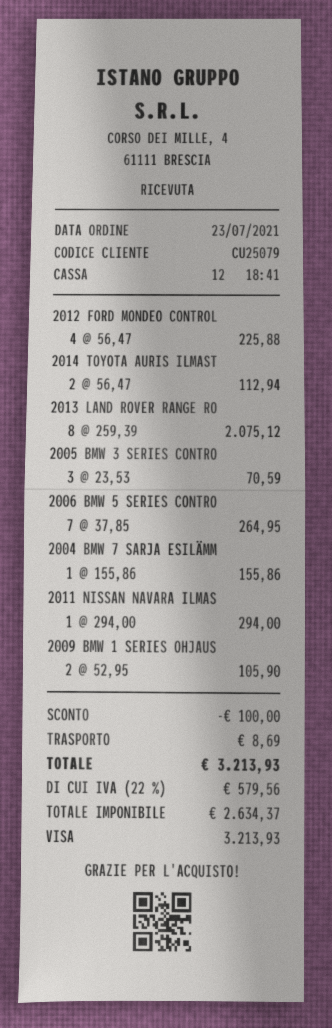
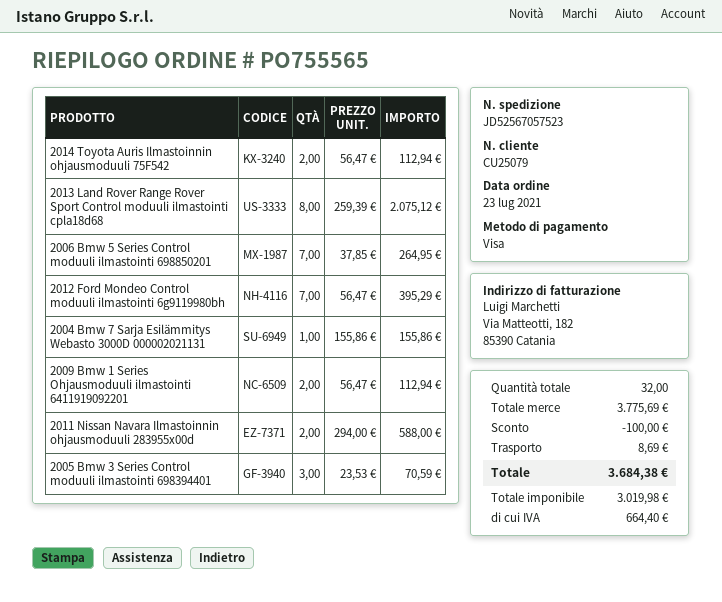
2012 FORD MONDEO CONTROL: 4 x 56.47 = 225.88 -> 7 x 56.47 = 395.29
2011 NISSAN NAVARA ILMAS: 1 x 294.00 = 294.00 -> 2 x 294.00 = 588.00
2009 BMW 1 SERIES OHJAUS: 2 x 52.95 = 105.90 -> 2 x 56.47 = 112.94
net: 2634.37 -> 3019.98
tax: 579.56 -> 664.40
total: 3213.93 -> 3684.38

